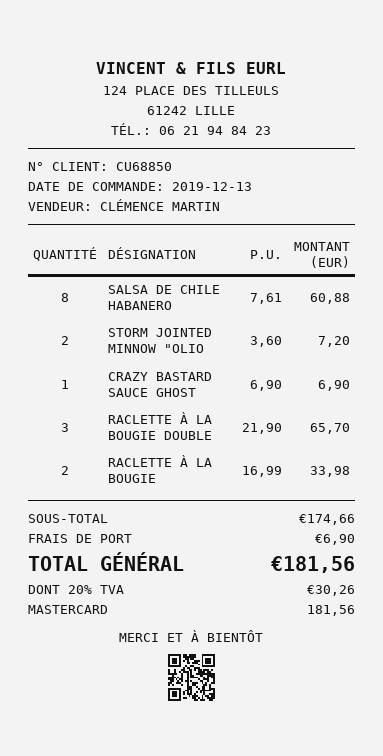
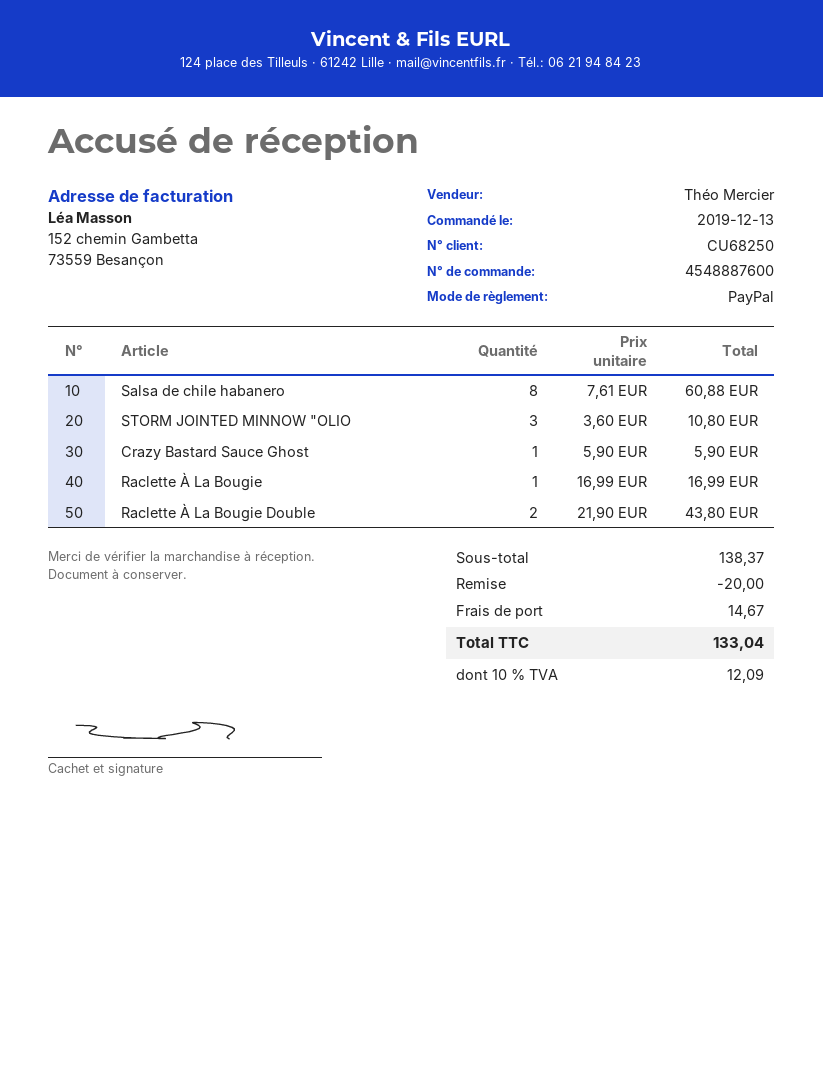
customer number: CU68850 -> CU68250
sales rep: CLÉMENCE MARTIN -> Théo Mercier
payment method: Mastercard -> PayPal
STORM JOINTED MINNOW "OLIO: 2 x 3.60 = 7.20 -> 3 x 3.60 = 10.80
CRAZY BASTARD SAUCE GHOST: 1 x 6.90 = 6.90 -> 1 x 5.90 = 5.90
RACLETTE À LA BOUGIE DOUBLE: 3 x 21.90 = 65.70 -> 2 x 21.90 = 43.80
RACLETTE À LA BOUGIE: 2 x 16.99 = 33.98 -> 1 x 16.99 = 16.99
subtotal: 174.66 -> 138.37
discount: none -> 20.00
shipping: 6.90 -> 14.67
tax: 20% = 30.26 -> 10% = 12.09
total: 181.56 -> 133.04

